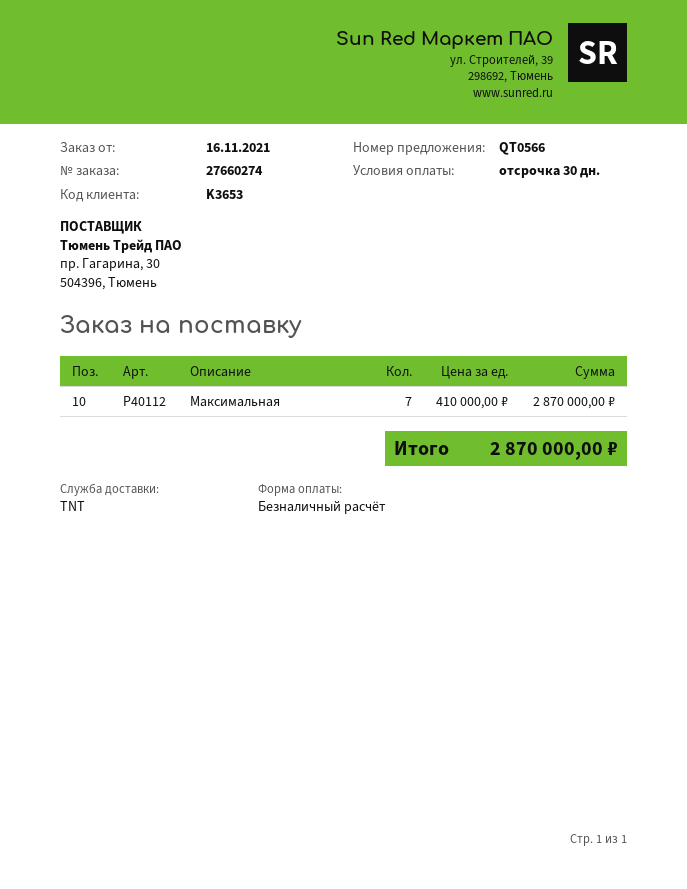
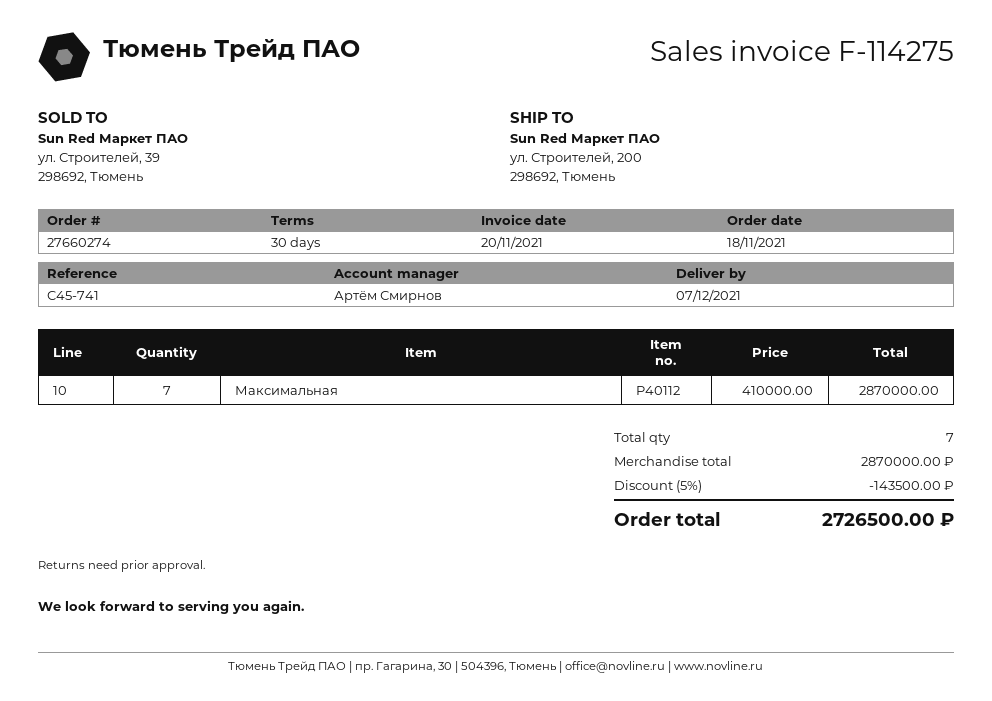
order date: 2021-11-16 -> 2021-11-18
discount: none -> 5% = 143500.00
total: 2870000.00 -> 2726500.00

